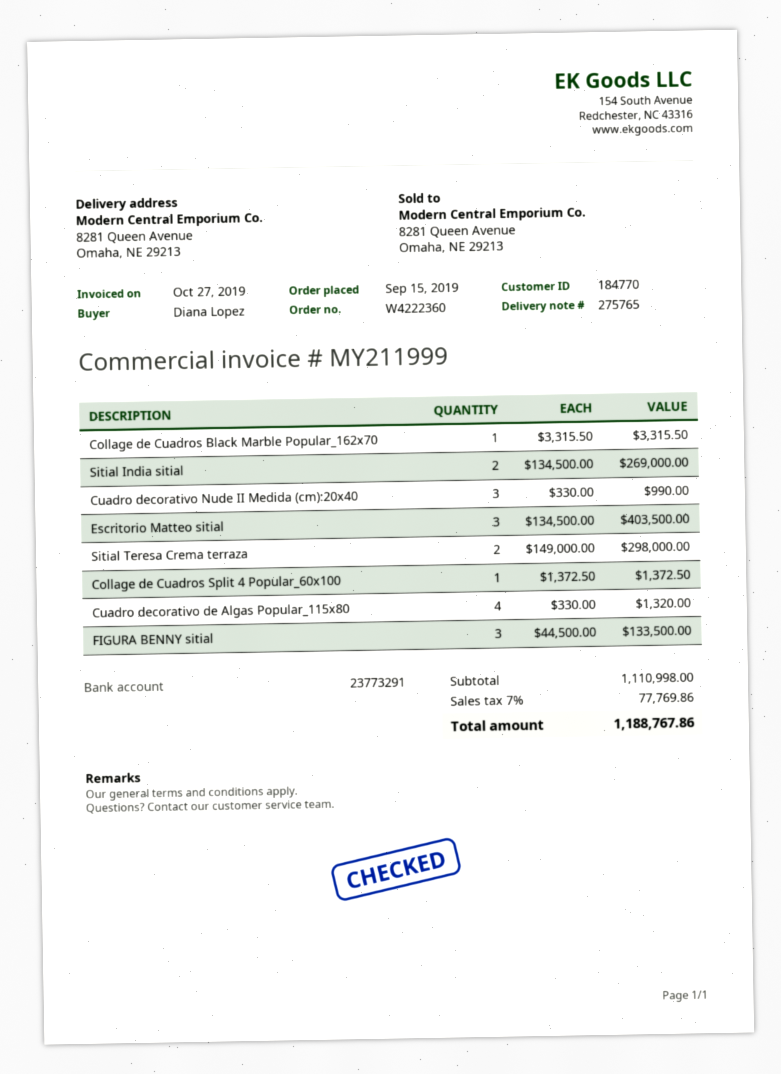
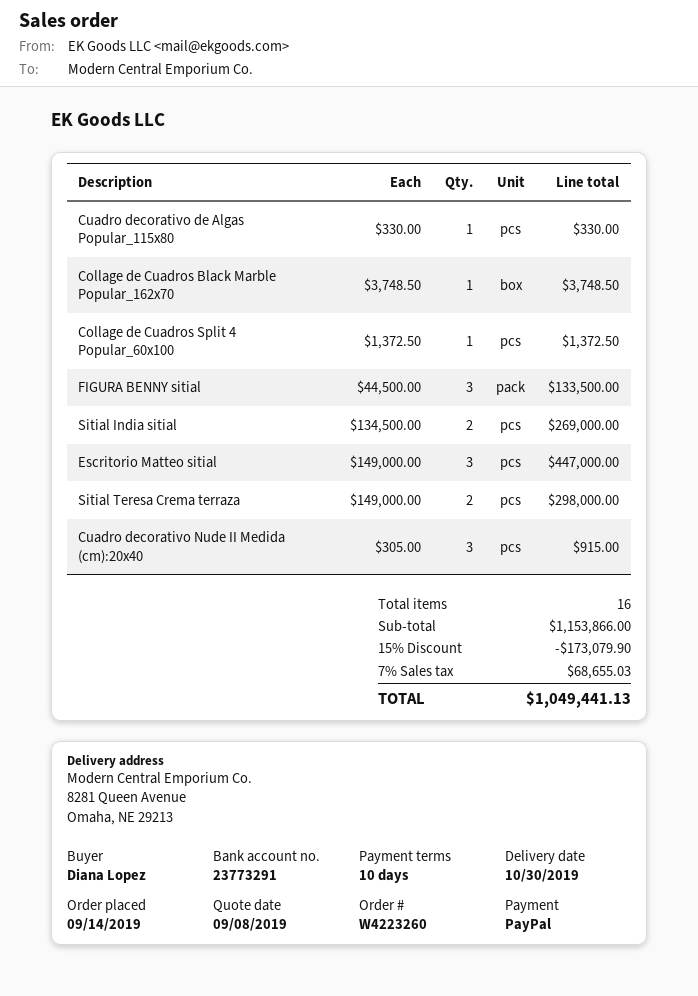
order number: W4222360 -> W4223260
order date: 2019-09-15 -> 2019-09-14
Collage de Cuadros Black Marble Popular_162x70: 1 x 3315.50 = 3315.50 -> 1 x 3748.50 = 3748.50
Cuadro decorativo Nude II Medida (cm):20x40: 3 x 330.00 = 990.00 -> 3 x 305.00 = 915.00
Escritorio Matteo sitial: 3 x 134500.00 = 403500.00 -> 3 x 149000.00 = 447000.00
Cuadro decorativo de Algas Popular_115x80: 4 x 330.00 = 1320.00 -> 1 x 330.00 = 330.00
subtotal: 1110998.00 -> 1153866.00
discount: none -> 15% = 173079.90
tax: 7% = 77769.86 -> 7% = 68655.03
total: 1188767.86 -> 1049441.13

